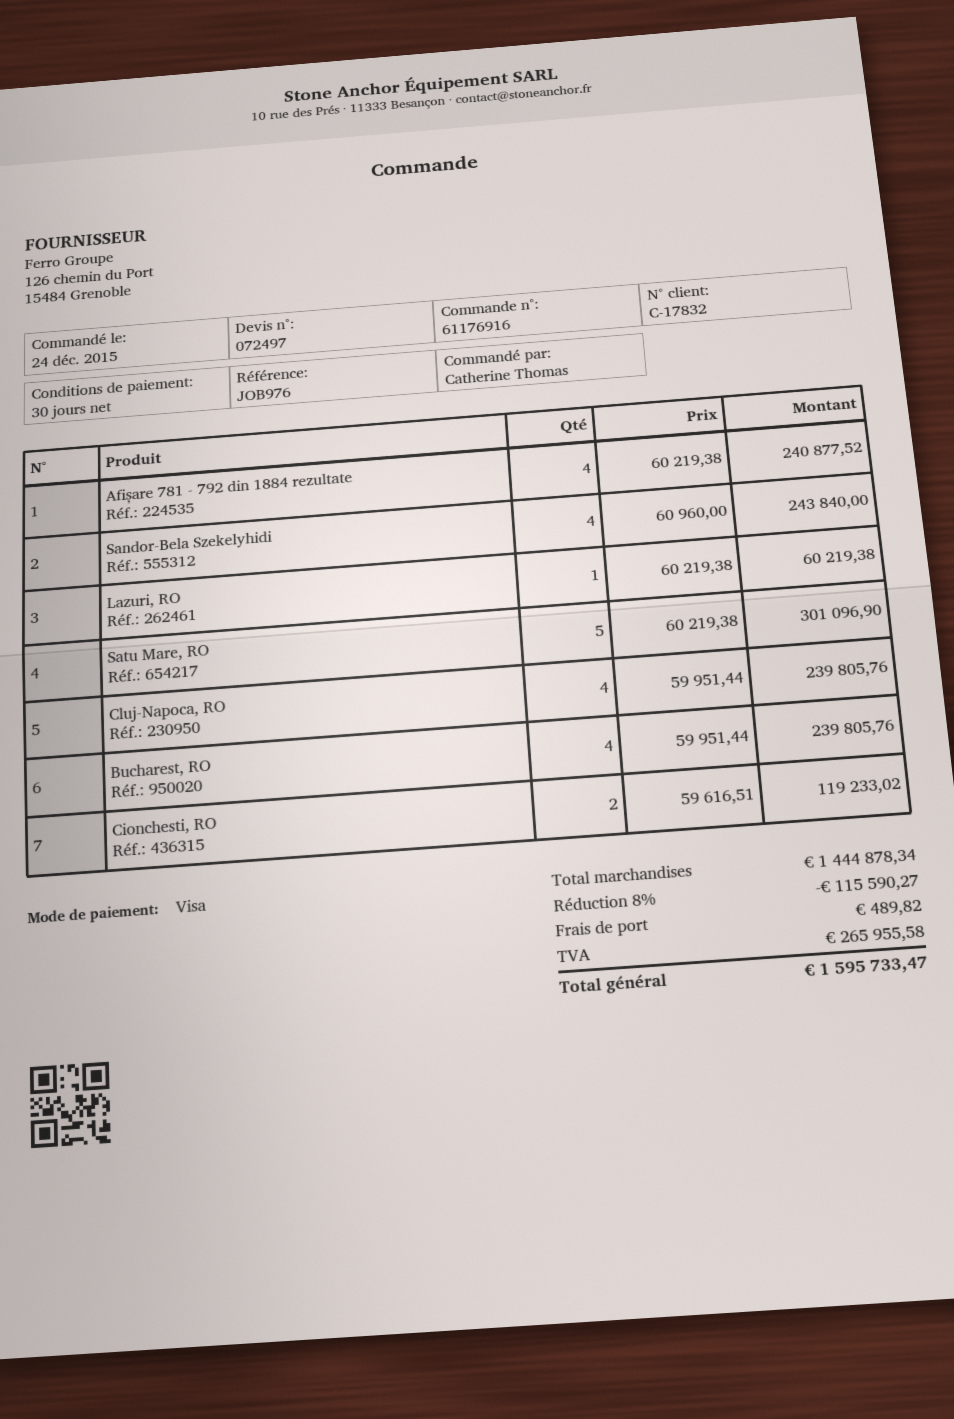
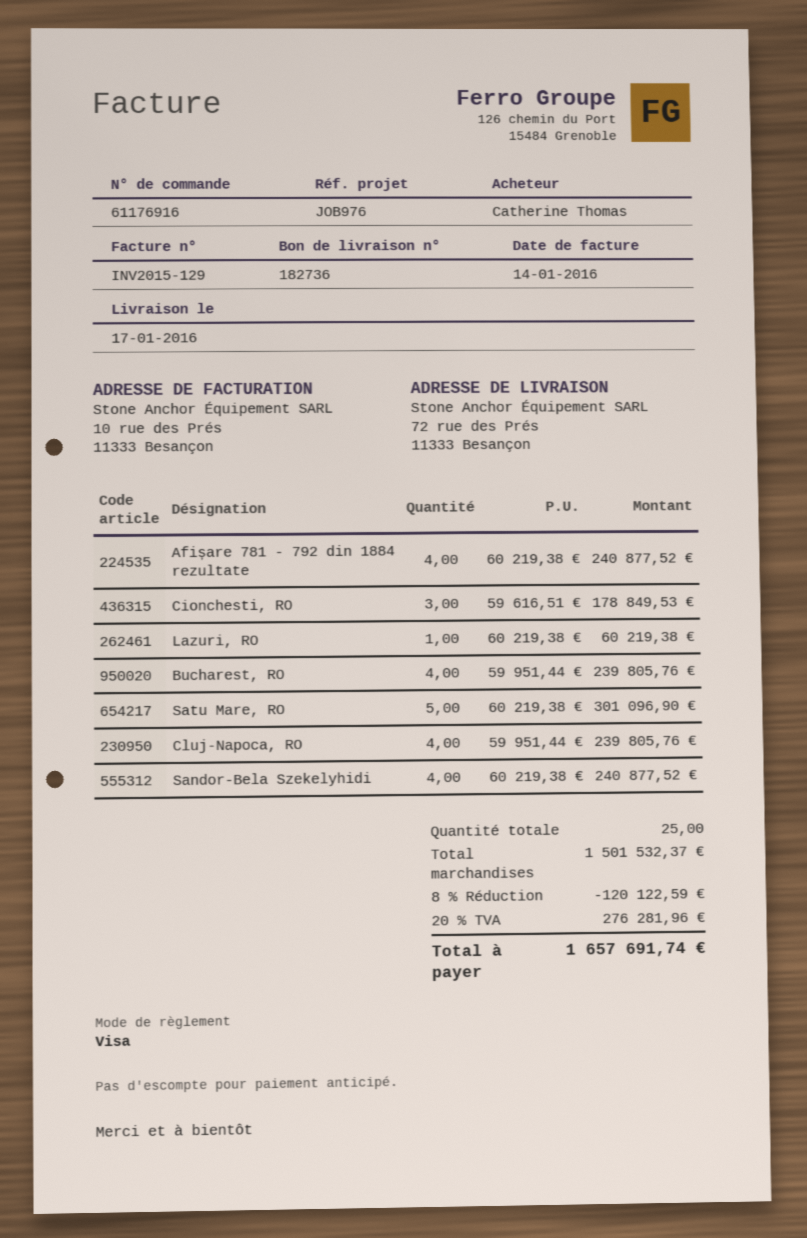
Sandor-Bela Szekelyhidi: 4 x 60960.00 = 243840.00 -> 4 x 60219.38 = 240877.52
Cionchesti, RO: 2 x 59616.51 = 119233.02 -> 3 x 59616.51 = 178849.53
subtotal: 1444878.34 -> 1501532.37
discount: 8% = 115590.27 -> 8% = 120122.59
shipping: 489.82 -> none
tax: 265955.58 -> 276281.96
total: 1595733.47 -> 1657691.74

